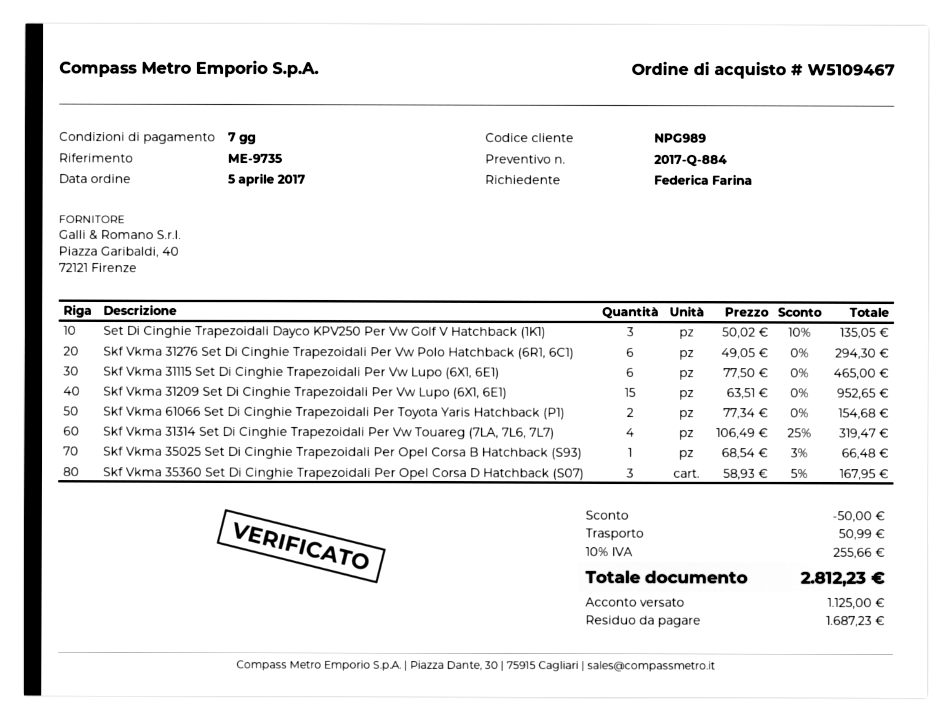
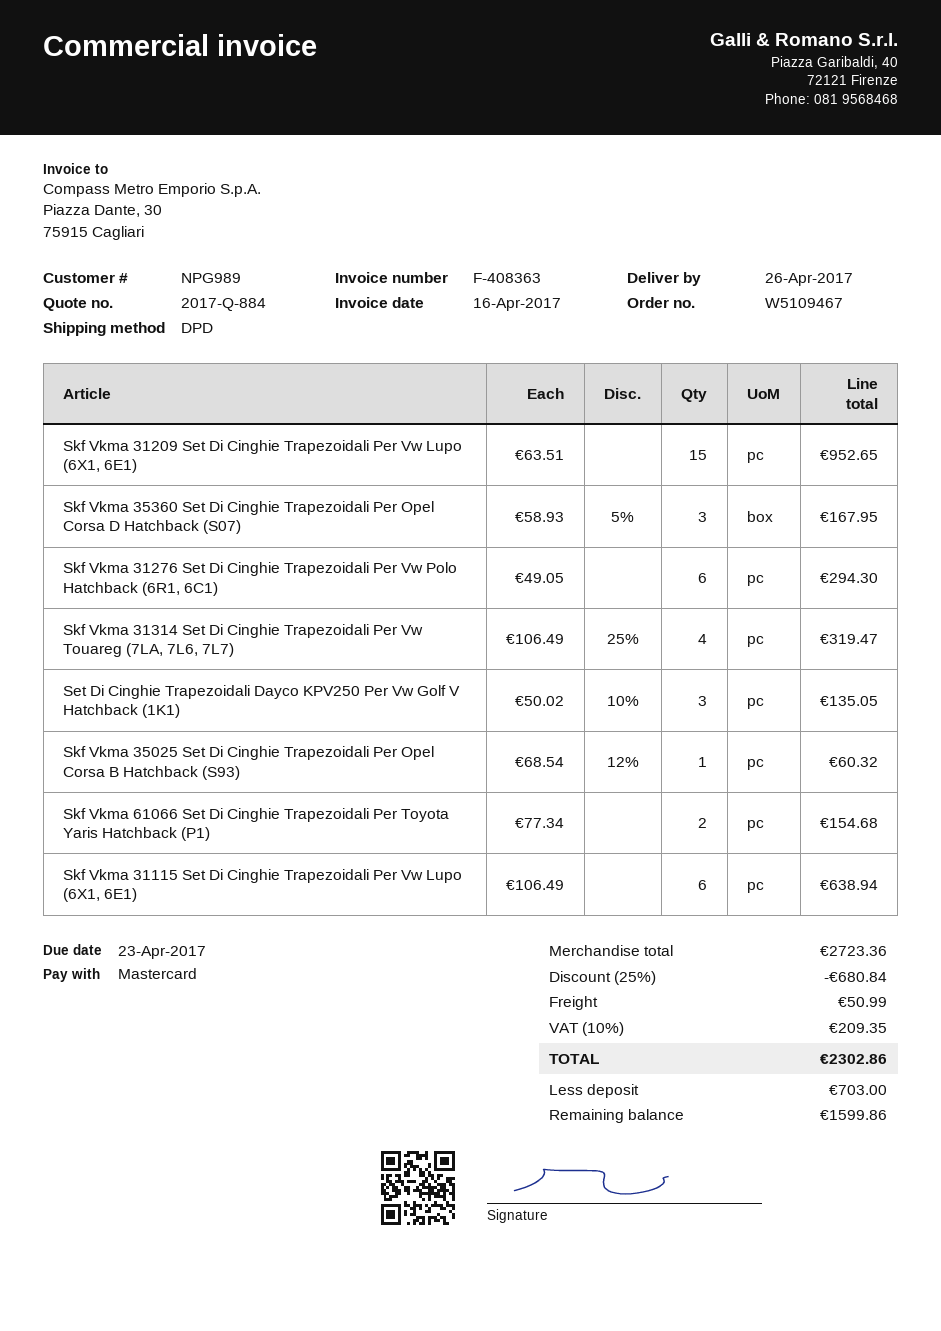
Skf Vkma 31115 Set Di Cinghie Trapezoidali Per Vw Lupo (6X1, 6E1): 6 x 77.50 = 465.00 -> 6 x 106.49 = 638.94
Skf Vkma 35025 Set Di Cinghie Trapezoidali Per Opel Corsa B Hatchback (S93): 1 x 68.54 - 3% = 66.48 -> 1 x 68.54 - 12% = 60.32
discount: 50.00 -> 680.84
tax: 10% = 255.66 -> 10% = 209.35
total: 2812.23 -> 2302.86
deposit: 1125.00 -> 703.00
balance: 1687.23 -> 1599.86

